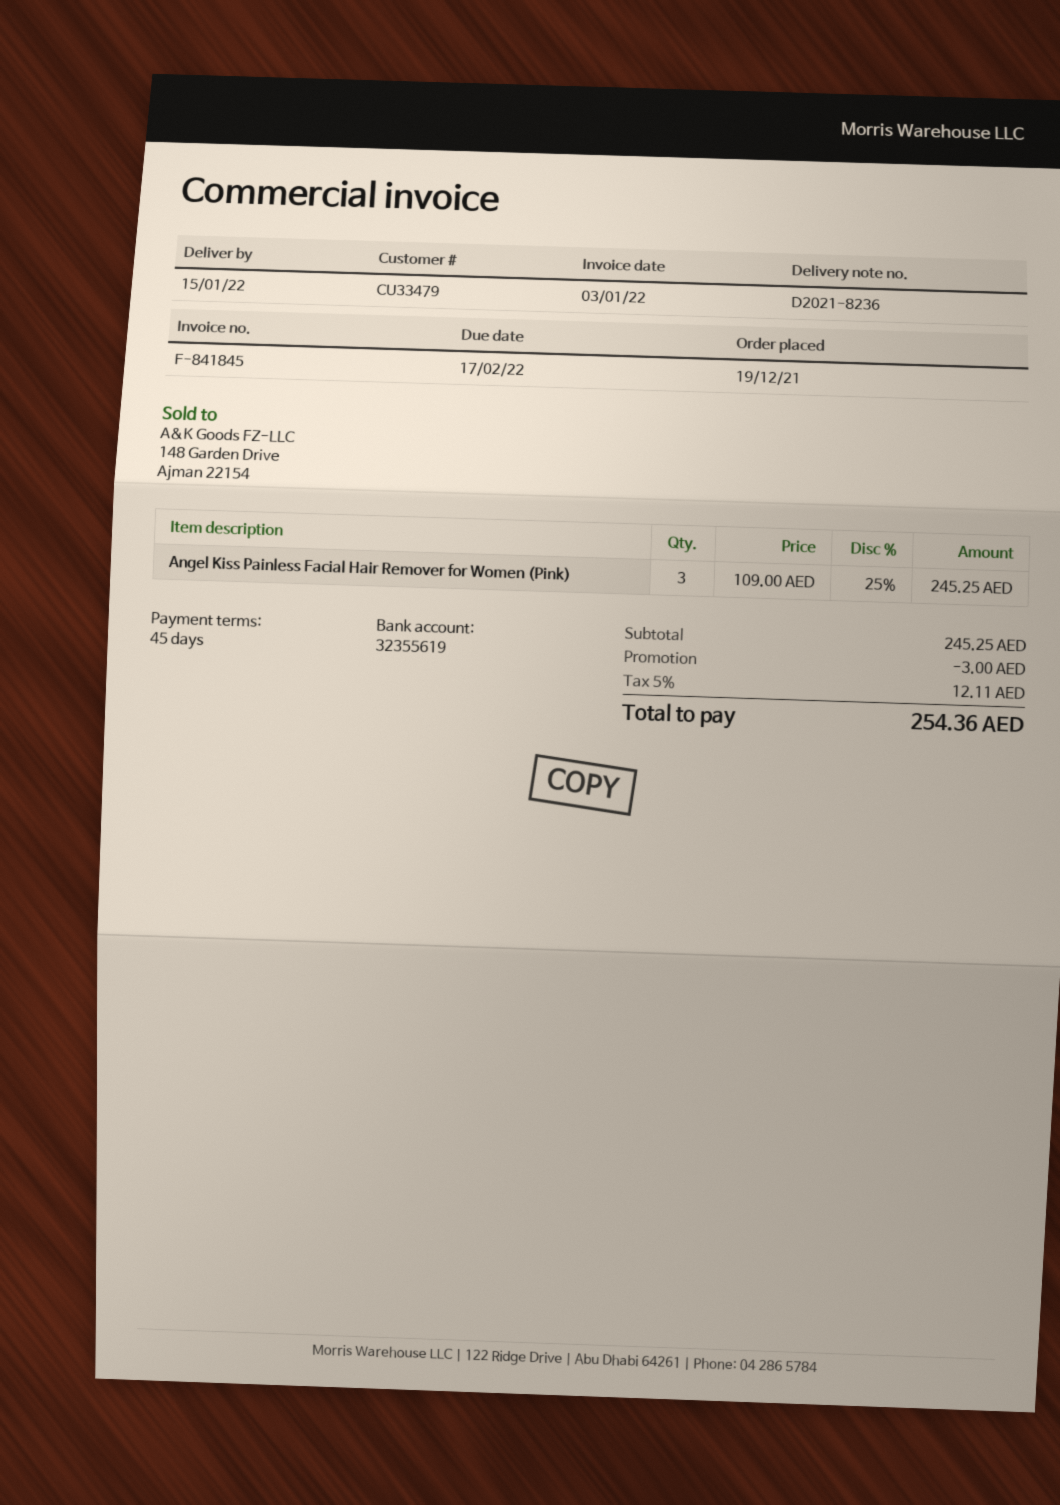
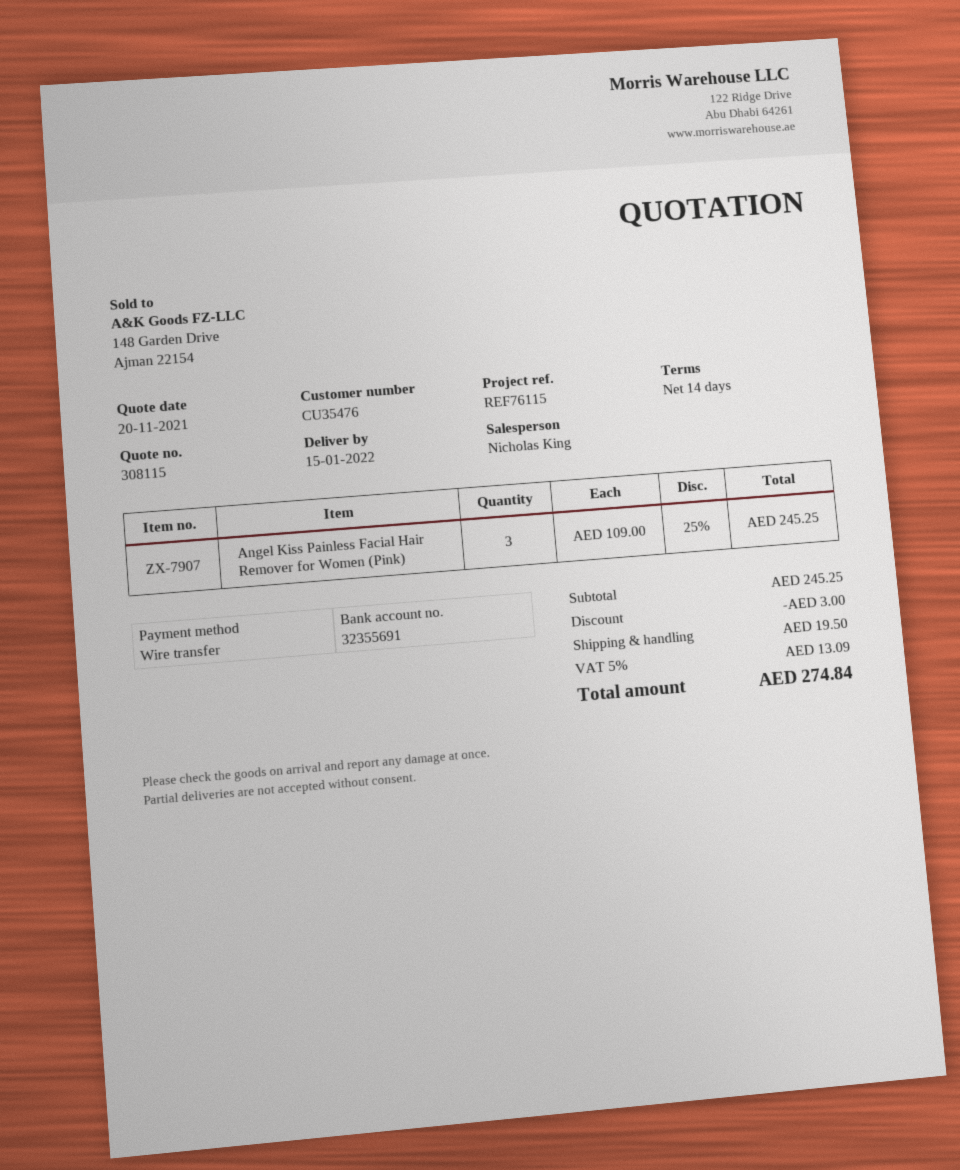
payment terms: 45 days -> 14 days
customer number: CU33479 -> CU35476
bank account: 32355619 -> 32355691
shipping: none -> 19.50
tax: 5% = 12.11 -> 5% = 13.09
total: 254.36 -> 274.84

